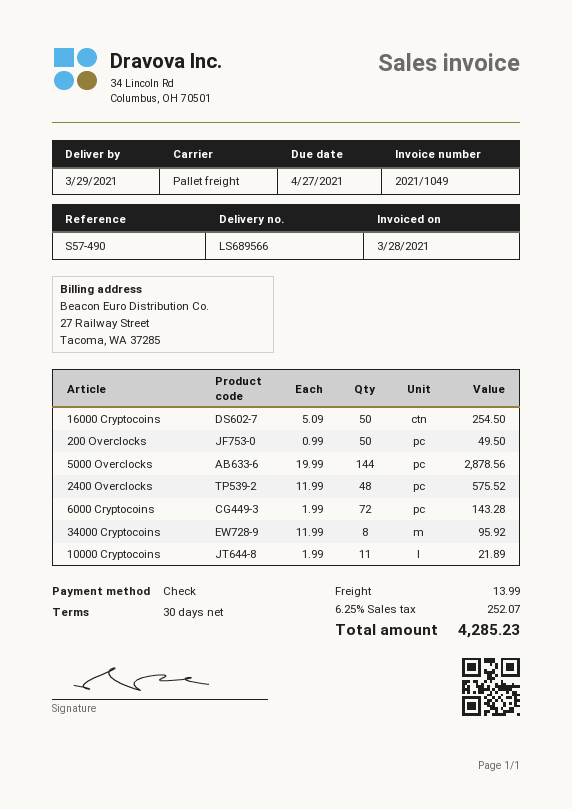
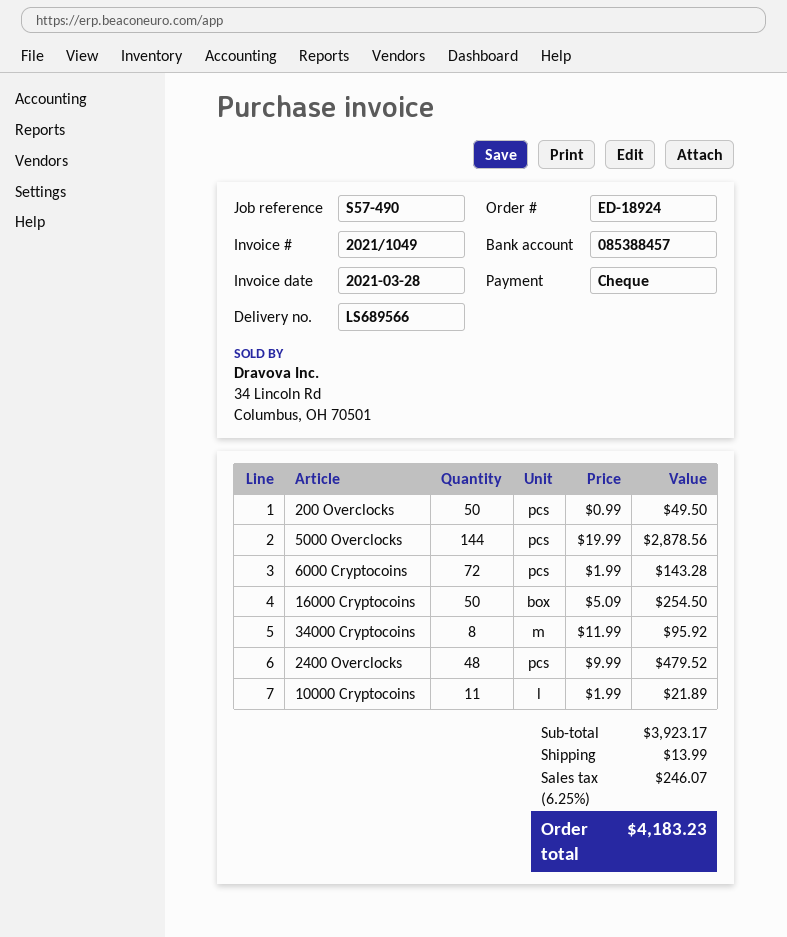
2400 Overclocks: 48 x 11.99 = 575.52 -> 48 x 9.99 = 479.52
tax: 6.25% = 252.07 -> 6.25% = 246.07
total: 4285.23 -> 4183.23

